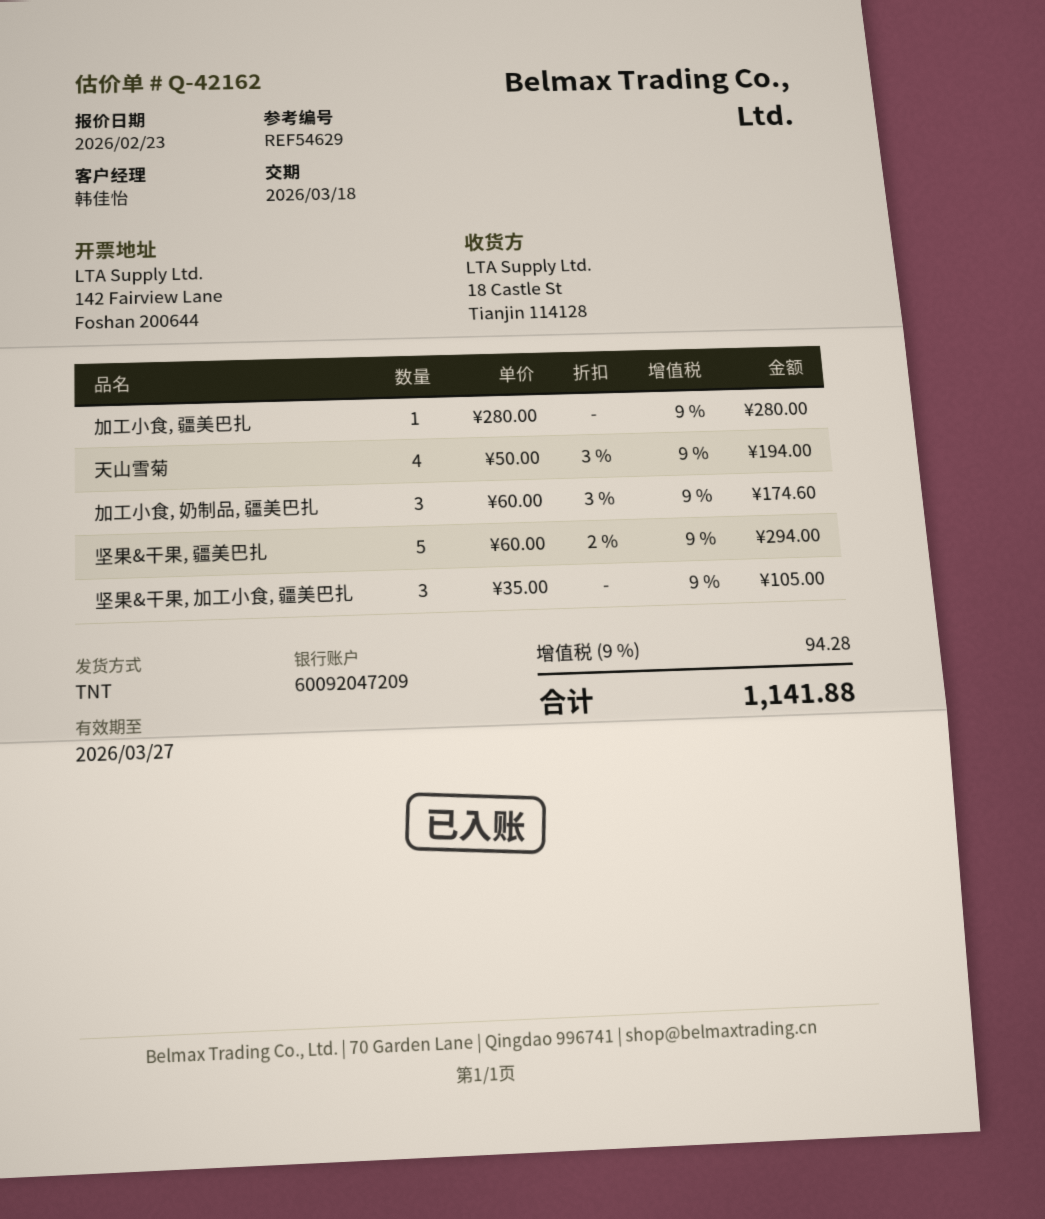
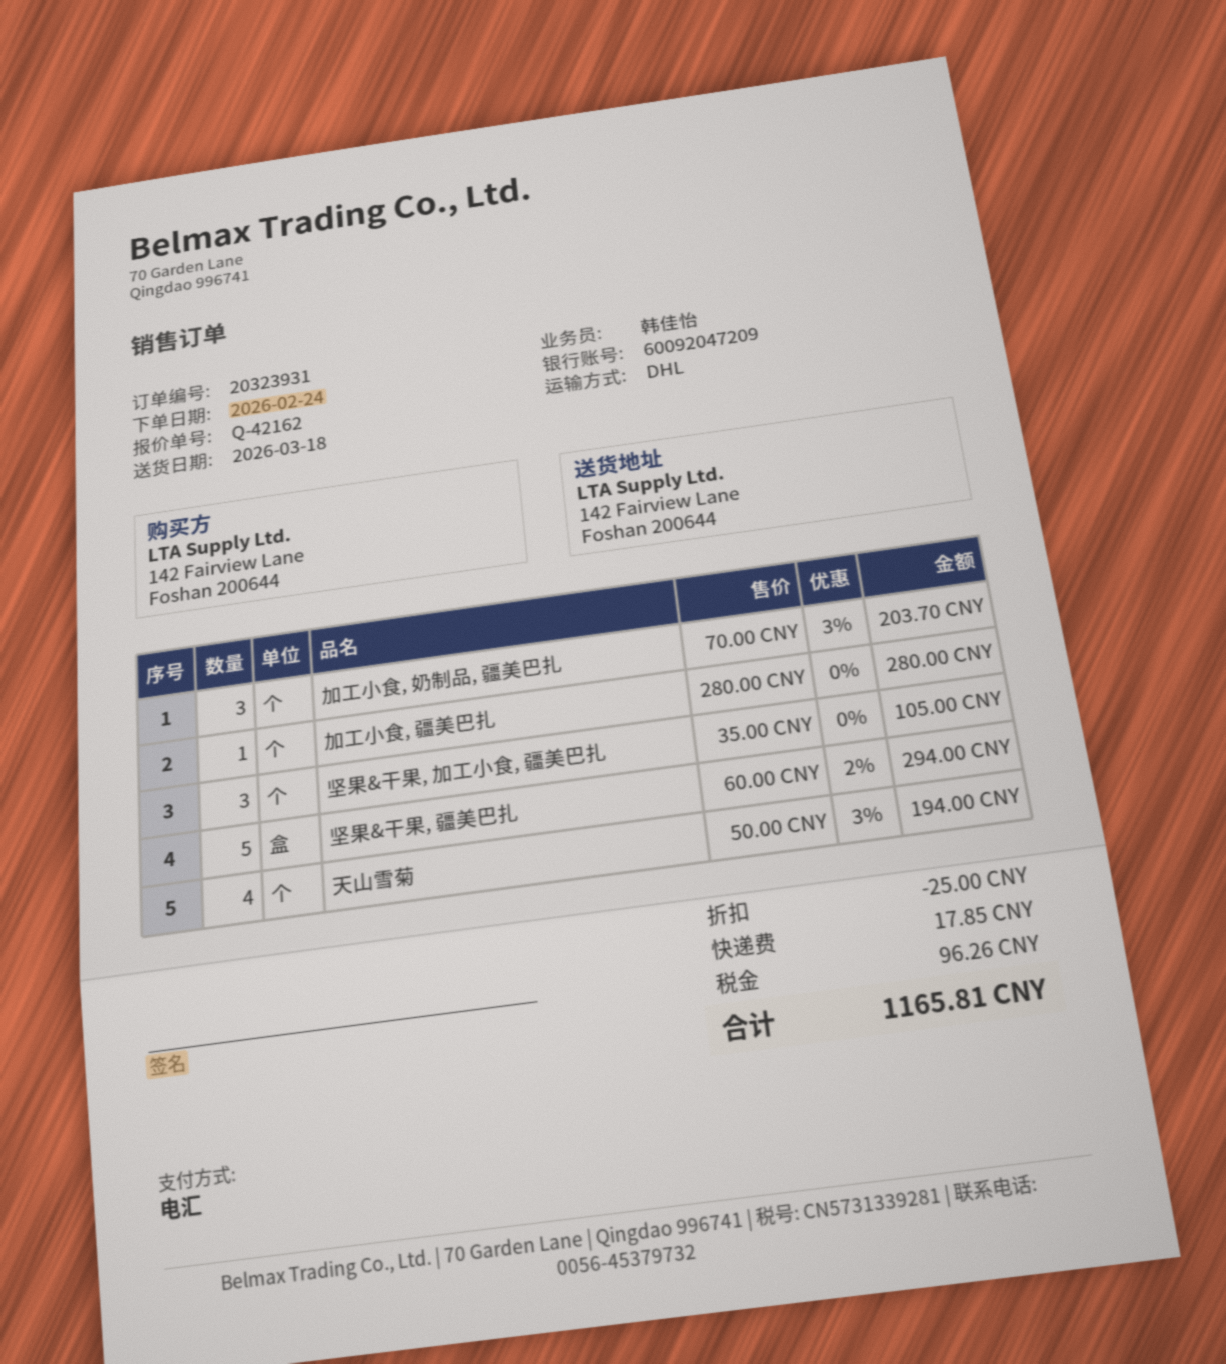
shipping method: TNT -> DHL
ship to: 18 Castle St, Tianjin 114128 -> 142 Fairview Lane, Foshan 200644
加工小食, 奶制品, 疆美巴扎: 3 x 60.00 - 3% = 174.60 -> 3 x 70.00 - 3% = 203.70
discount: none -> 25.00
shipping: none -> 17.85
tax: 94.28 -> 96.26
total: 1141.88 -> 1165.81

